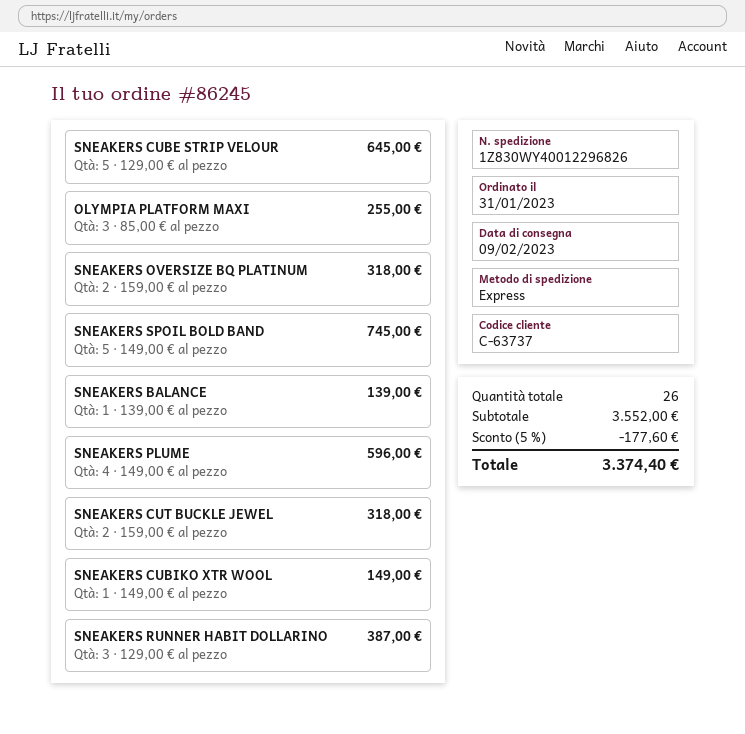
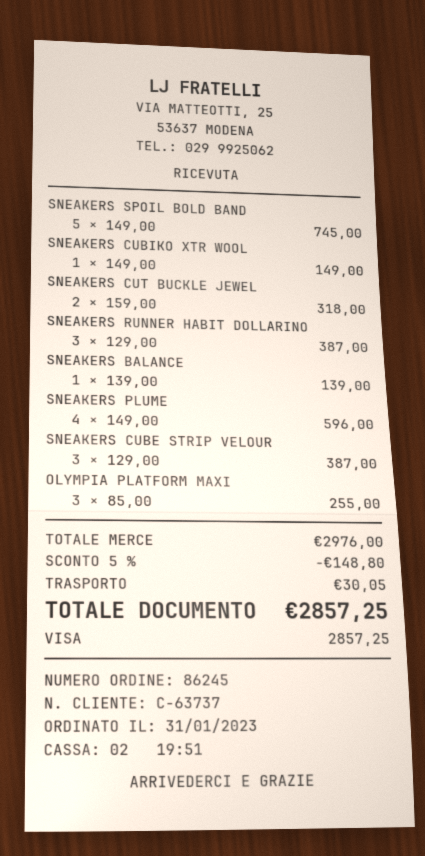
SNEAKERS CUBE STRIP VELOUR: 5 x 129.00 = 645.00 -> 3 x 129.00 = 387.00
SNEAKERS OVERSIZE BQ PLATINUM: 2 x 159.00 = 318.00 -> none
subtotal: 3552.00 -> 2976.00
discount: 5% = 177.60 -> 5% = 148.80
shipping: none -> 30.05
total: 3374.40 -> 2857.25

